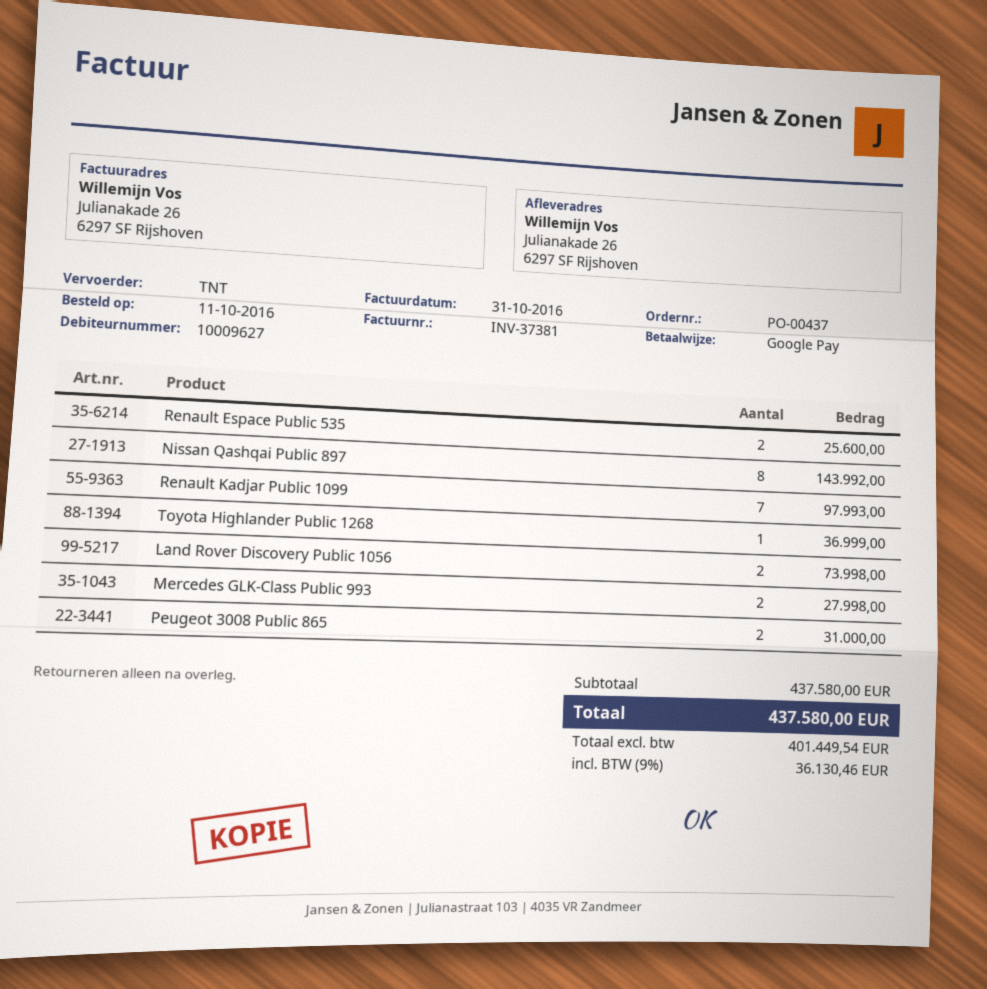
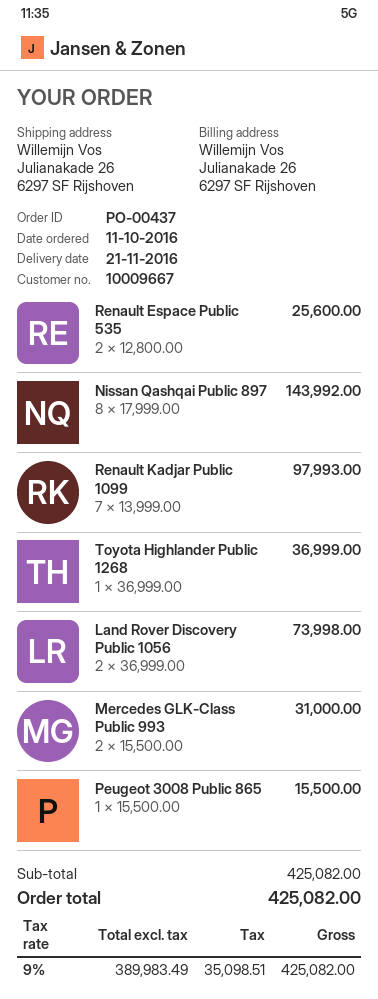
customer number: 10009627 -> 10009667
Mercedes GLK-Class Public 993: 2 for 27998.00 -> 2 for 31000.00
Peugeot 3008 Public 865: 2 for 31000.00 -> 1 for 15500.00
subtotal: 437580.00 -> 425082.00
net: 401449.54 -> 389983.49
tax: 9% = 36130.46 -> 9% = 35098.51
total: 437580.00 -> 425082.00

